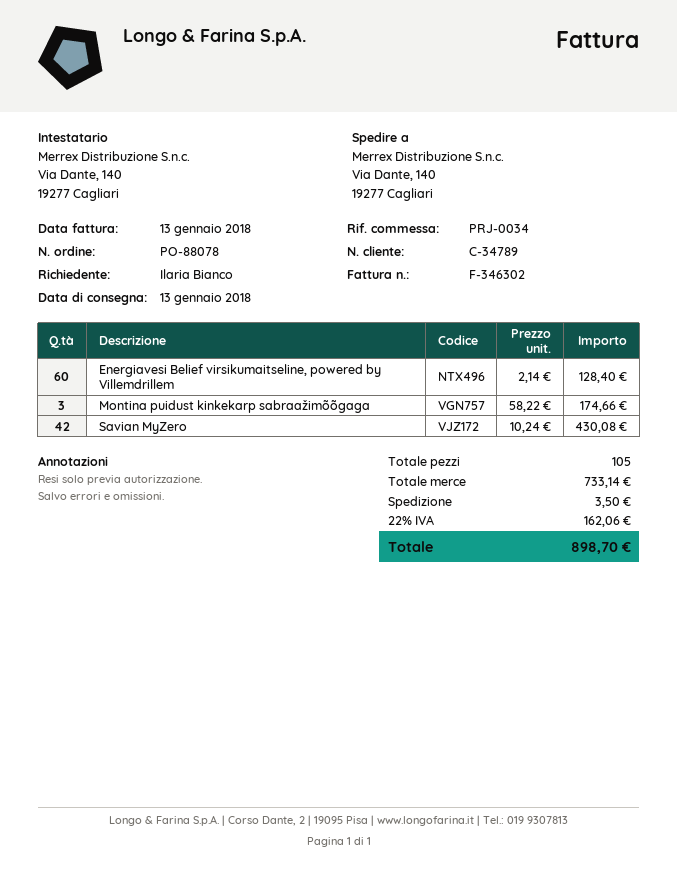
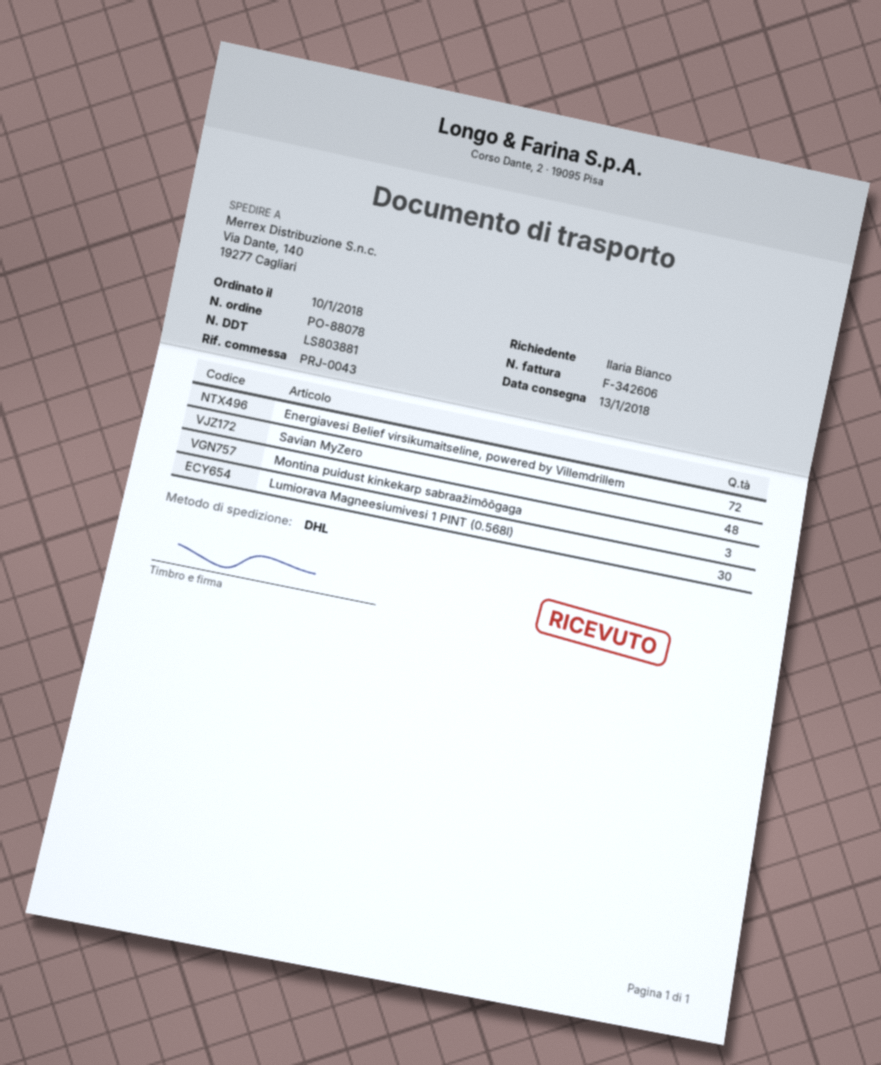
invoice number: F-346302 -> F-342606
reference: PRJ-0034 -> PRJ-0043
Energiavesi Belief virsikumaitseline, powered by Villemdrillem: 60 -> 72
Savian MyZero: 42 -> 48
Lumiorava Magneesiumivesi 1 PINT (0.568l): none -> 30

